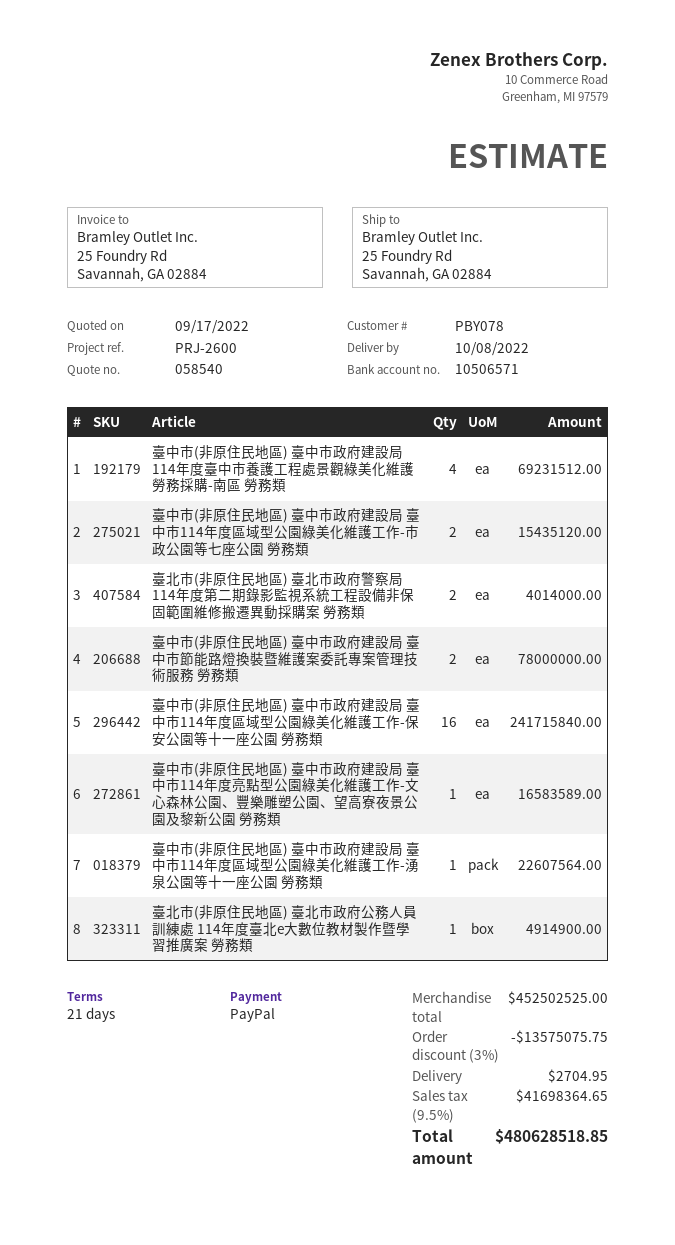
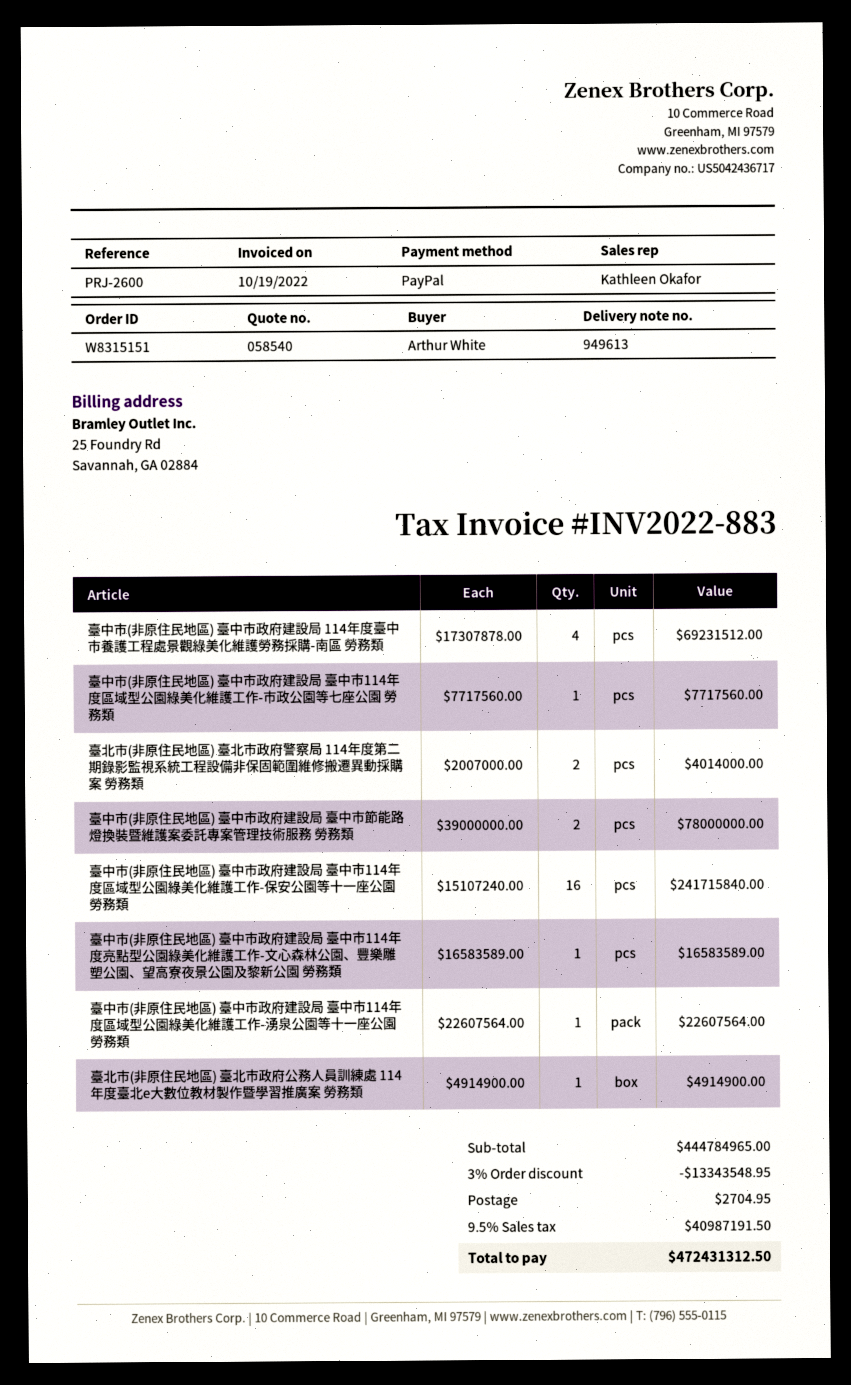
臺中市(非原住民地區) 臺中市政府建設局 臺中市114年度區域型公園綠美化維護工作-市政公園等七座公園 勞務類: 2 for 15435120.00 -> 1 for 7717560.00
subtotal: 452502525.00 -> 444784965.00
discount: 3% = 13575075.75 -> 3% = 13343548.95
tax: 9.5% = 41698364.65 -> 9.5% = 40987191.50
total: 480628518.85 -> 472431312.50

